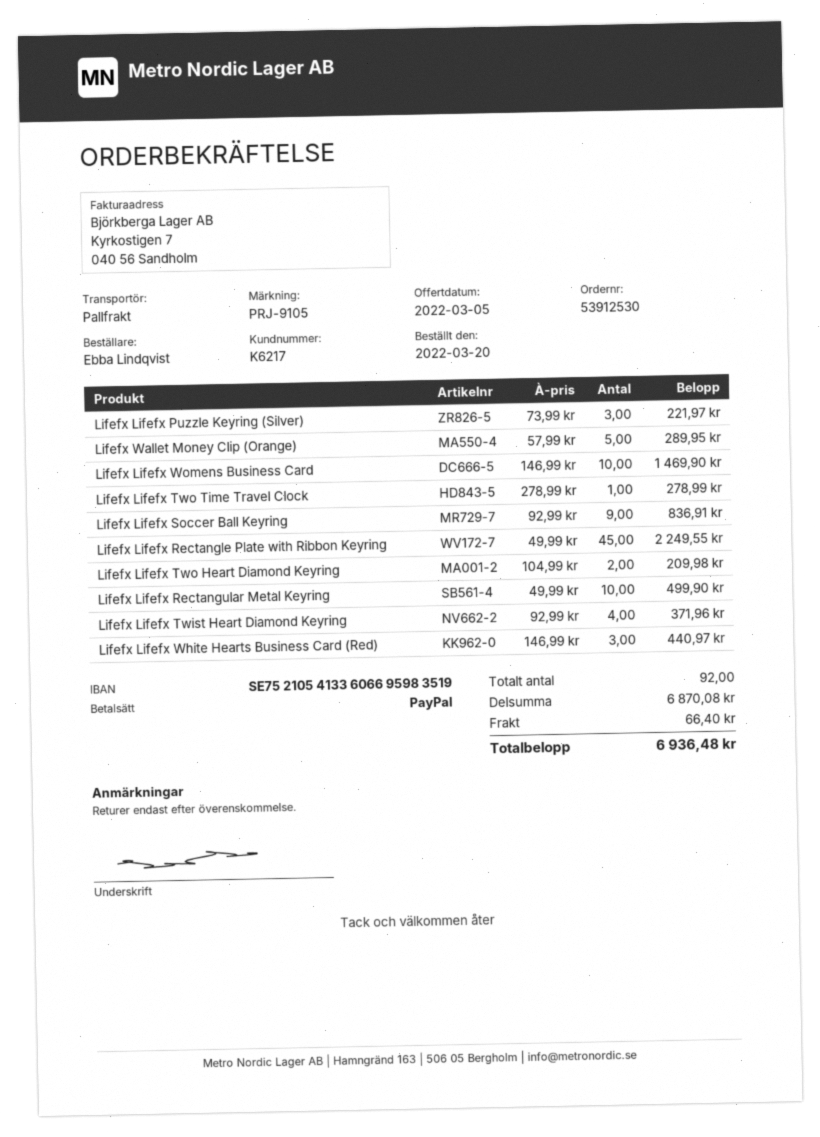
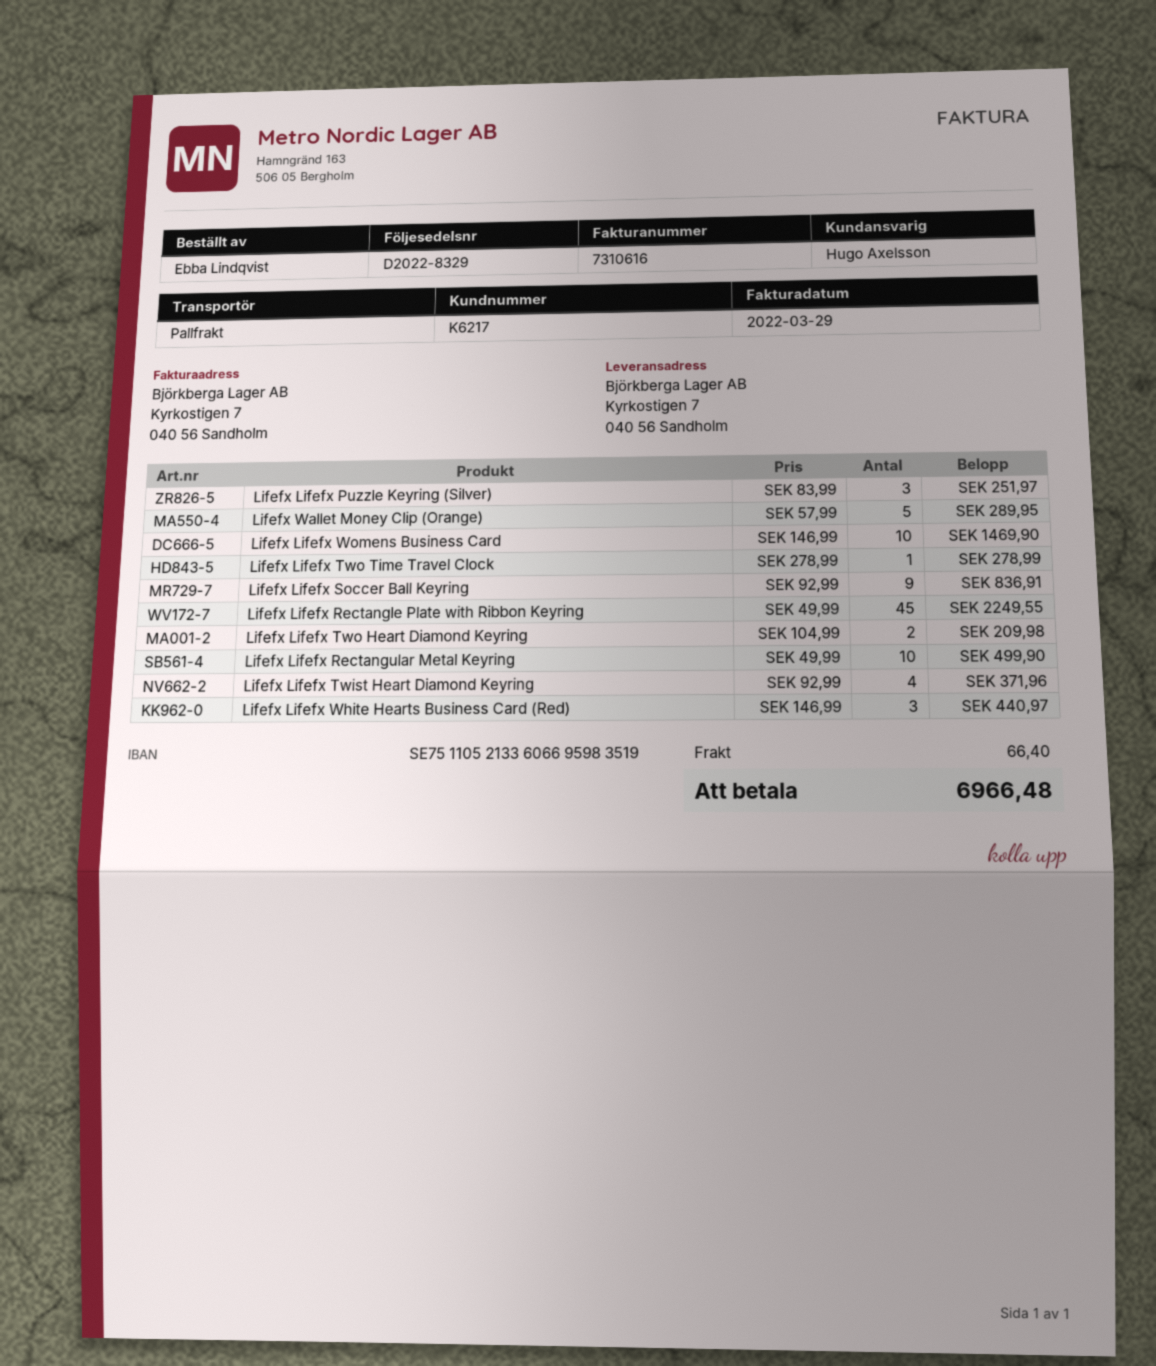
bank account: SE7521054133606695983519 -> SE7511052133606695983519
Lifefx Lifefx Puzzle Keyring (Silver): 3 x 73.99 = 221.97 -> 3 x 83.99 = 251.97
total: 6936.48 -> 6966.48

